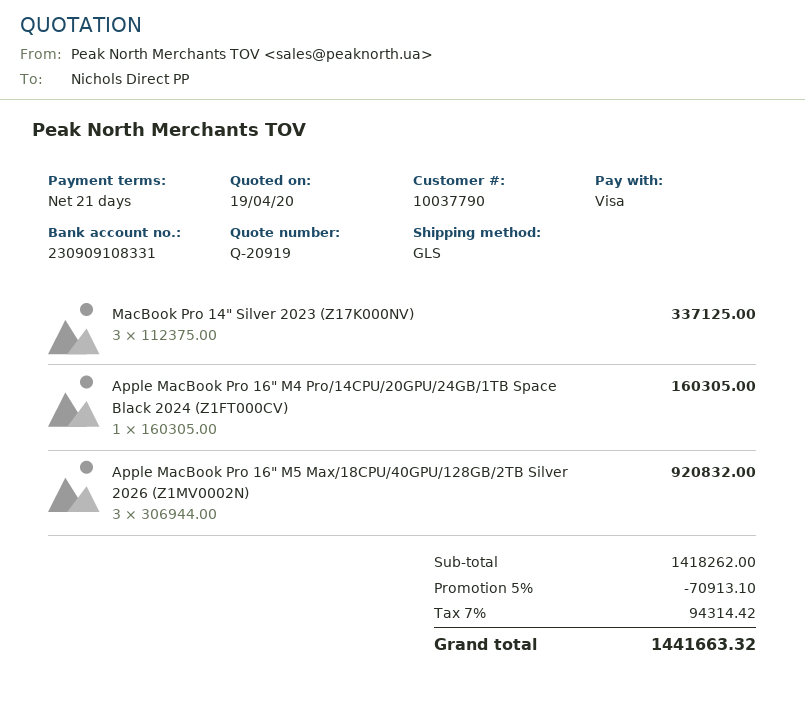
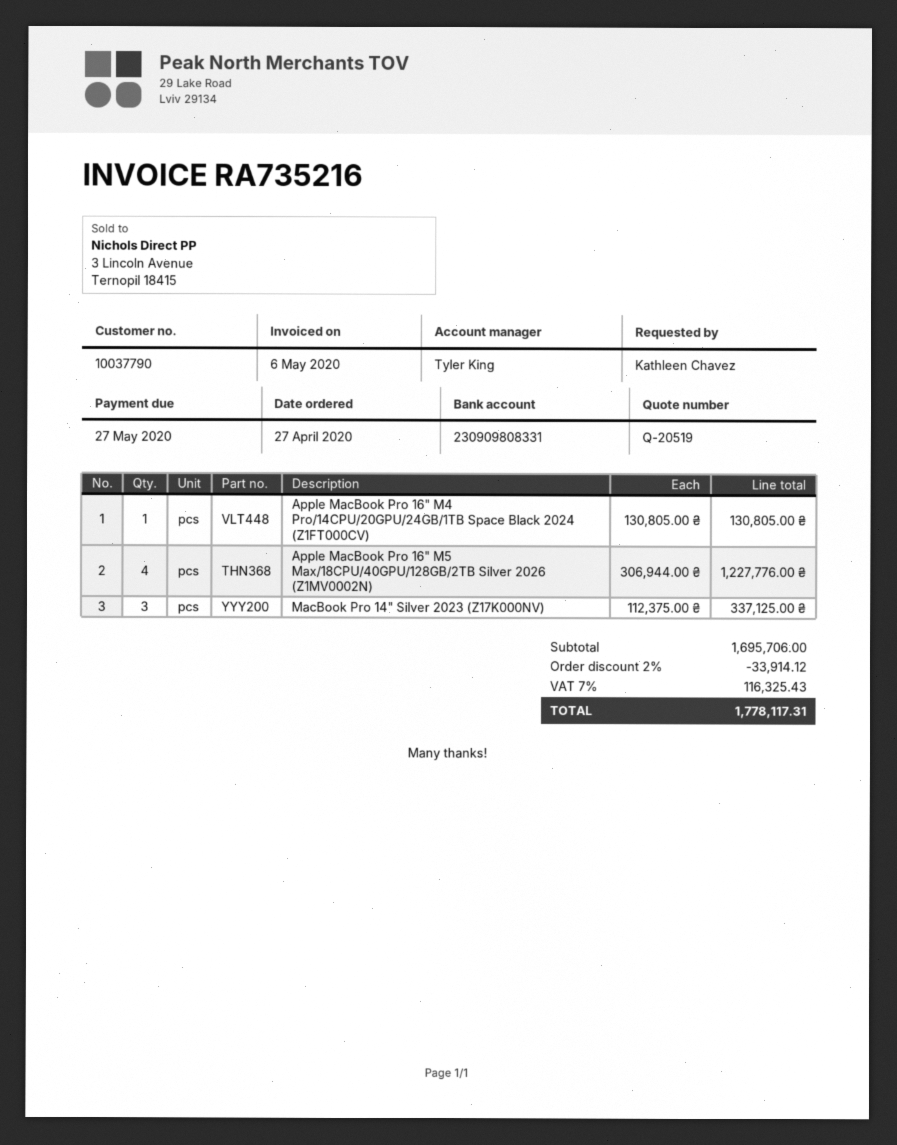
quote number: Q-20919 -> Q-20519
bank account: 230909108331 -> 230909808331
Apple MacBook Pro 16" M4 Pro/14CPU/20GPU/24GB/1TB Space Black 2024 (Z1FT000CV): 1 x 160305.00 = 160305.00 -> 1 x 130805.00 = 130805.00
Apple MacBook Pro 16" M5 Max/18CPU/40GPU/128GB/2TB Silver 2026 (Z1MV0002N): 3 x 306944.00 = 920832.00 -> 4 x 306944.00 = 1227776.00
subtotal: 1418262.00 -> 1695706.00
discount: 5% = 70913.10 -> 2% = 33914.12
tax: 7% = 94314.42 -> 7% = 116325.43
total: 1441663.32 -> 1778117.31

